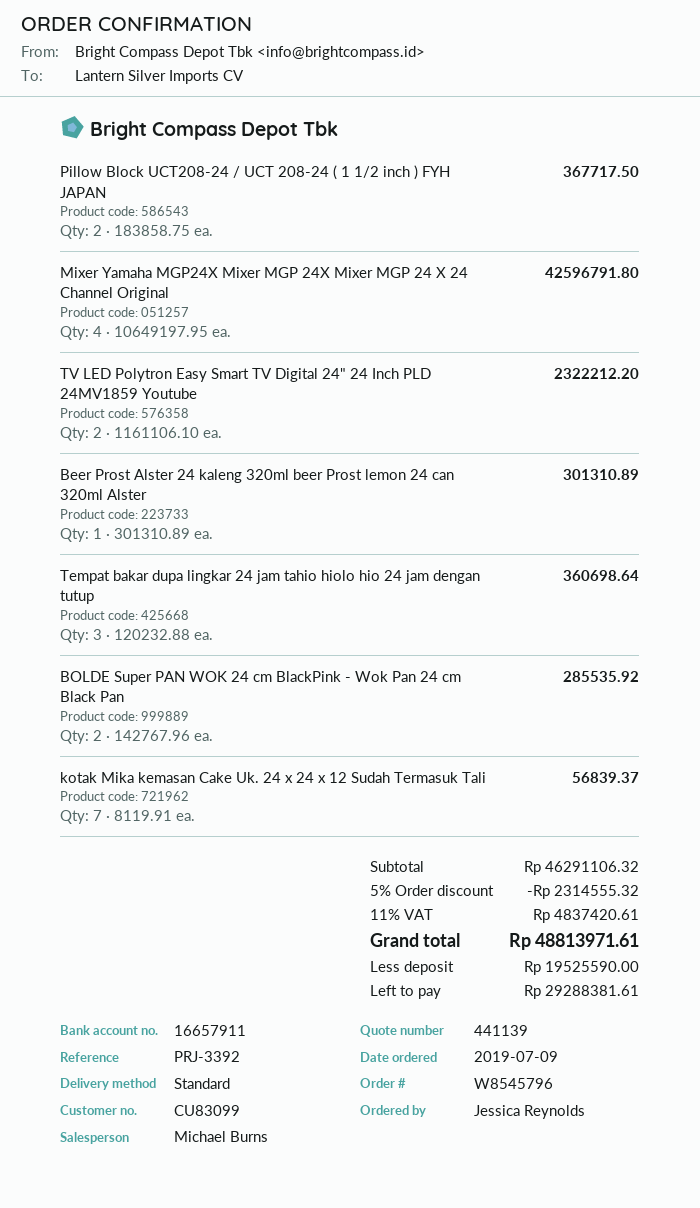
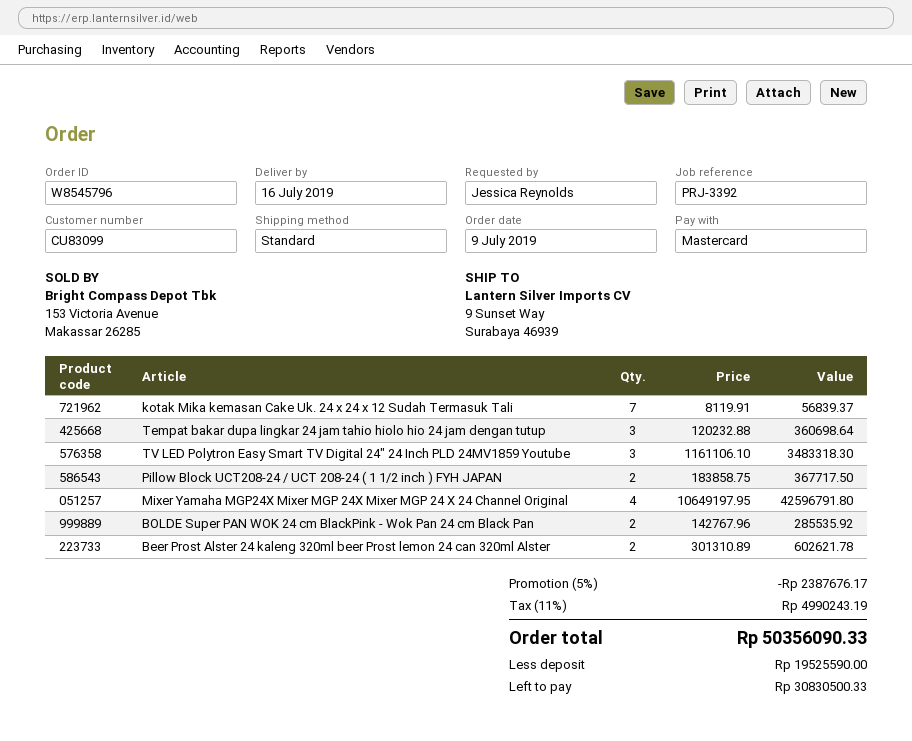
TV LED Polytron Easy Smart TV Digital 24" 24 Inch PLD 24MV1859 Youtube: 2 x 1161106.10 = 2322212.20 -> 3 x 1161106.10 = 3483318.30
Beer Prost Alster 24 kaleng 320ml beer Prost lemon 24 can 320ml Alster: 1 x 301310.89 = 301310.89 -> 2 x 301310.89 = 602621.78
discount: 5% = 2314555.32 -> 5% = 2387676.17
tax: 11% = 4837420.61 -> 11% = 4990243.19
total: 48813971.61 -> 50356090.33
balance: 29288381.61 -> 30830500.33

